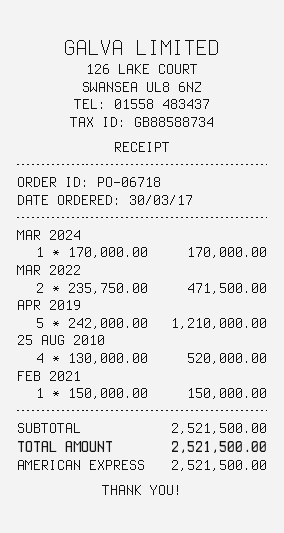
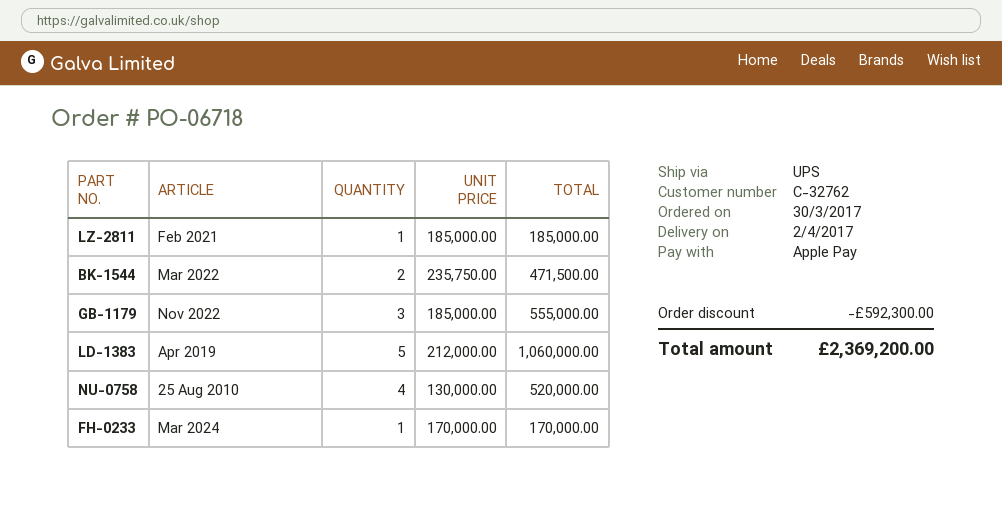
payment method: American Express -> Apple Pay
APR 2019: 5 x 242000.00 = 1210000.00 -> 5 x 212000.00 = 1060000.00
FEB 2021: 1 x 150000.00 = 150000.00 -> 1 x 185000.00 = 185000.00
Nov 2022: none -> 3 x 185000.00 = 555000.00
discount: none -> 592300.00
total: 2521500.00 -> 2369200.00

